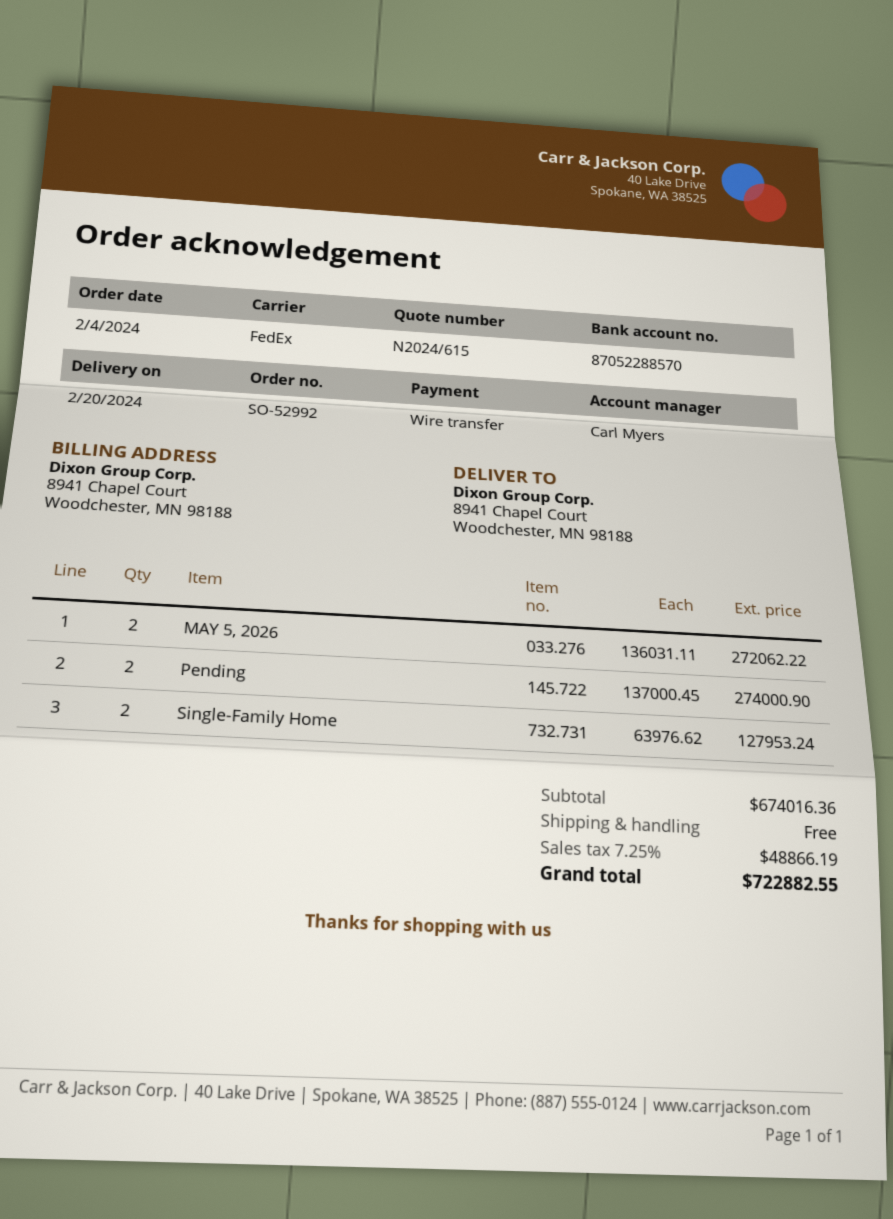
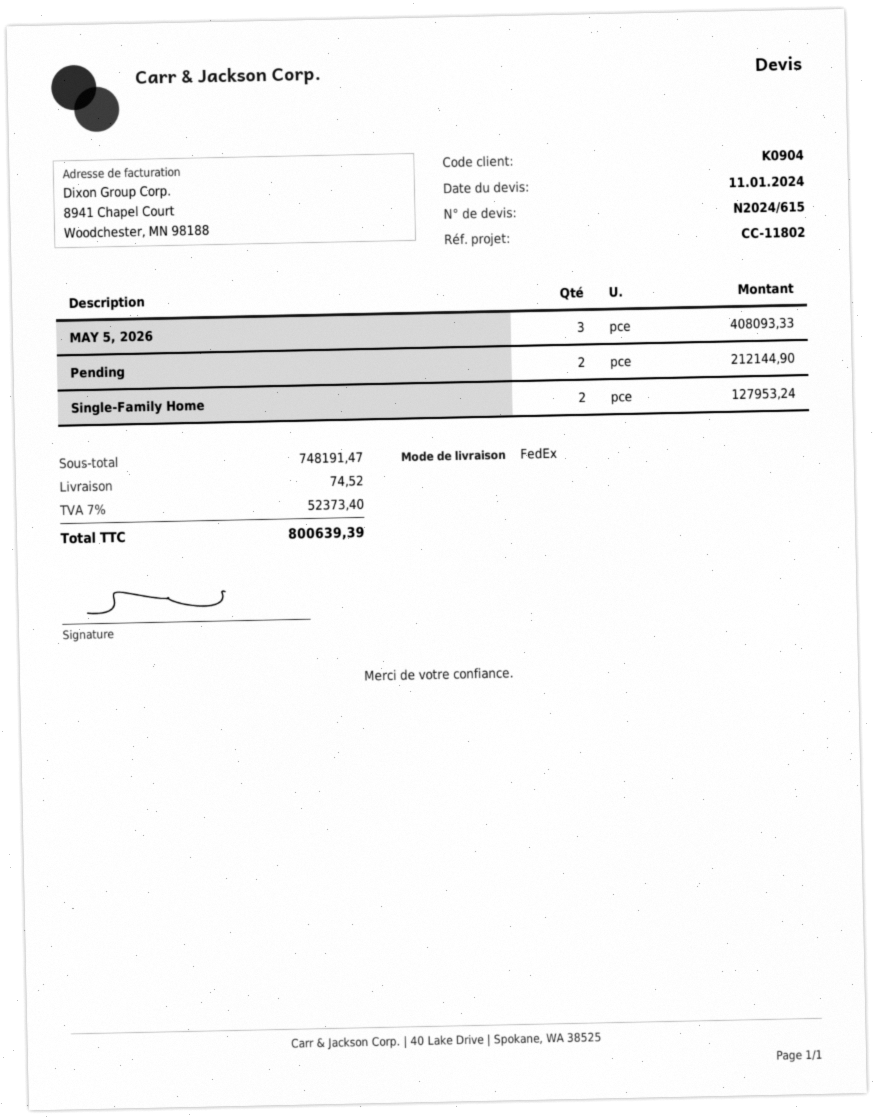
MAY 5, 2026: 2 for 272062.22 -> 3 for 408093.33
Pending: 2 for 274000.90 -> 2 for 212144.90
subtotal: 674016.36 -> 748191.47
shipping: 0.00 -> 74.52
tax: 7.25% = 48866.19 -> 7% = 52373.40
total: 722882.55 -> 800639.39

